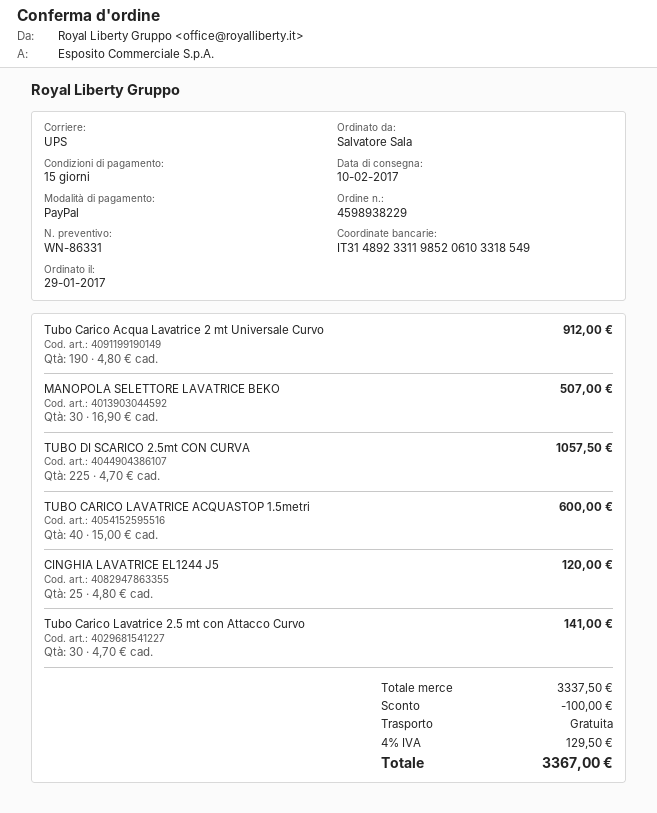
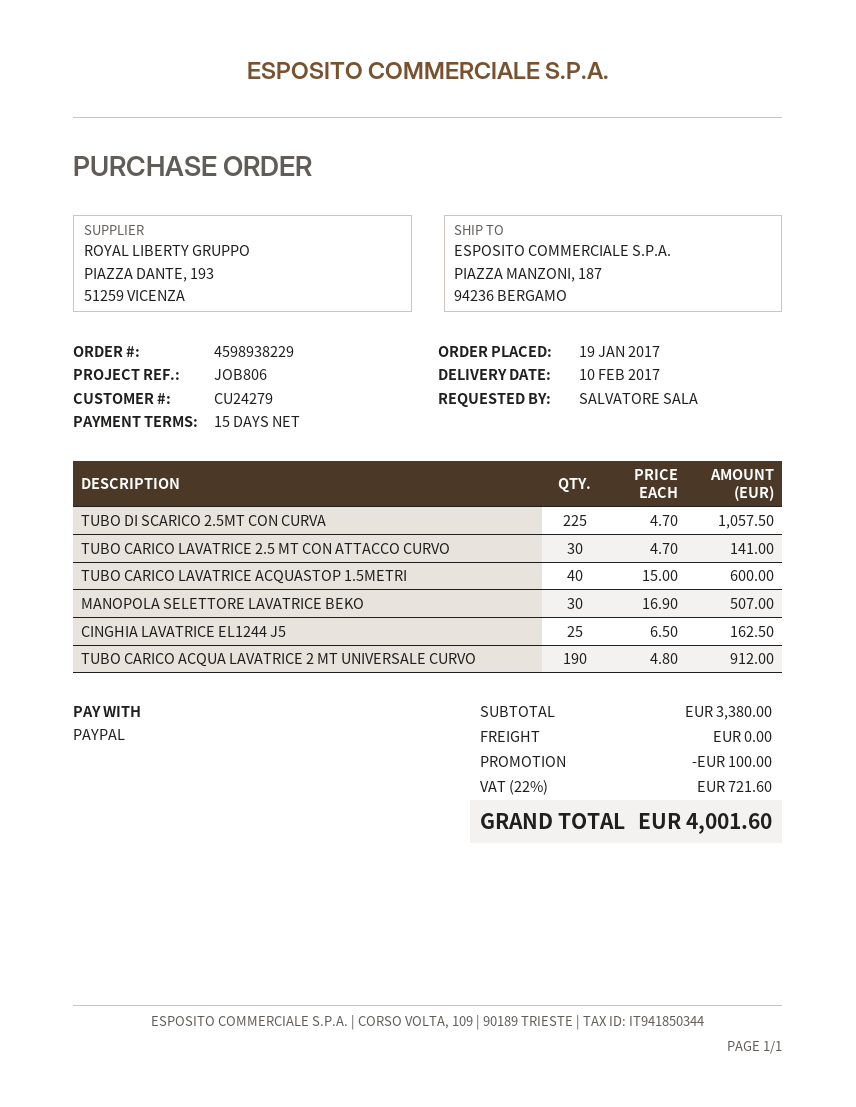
order date: 2017-01-29 -> 2017-01-19
CINGHIA LAVATRICE EL1244 J5: 25 x 4.80 = 120.00 -> 25 x 6.50 = 162.50
subtotal: 3337.50 -> 3380.00
tax: 4% = 129.50 -> 22% = 721.60
total: 3367.00 -> 4001.60

